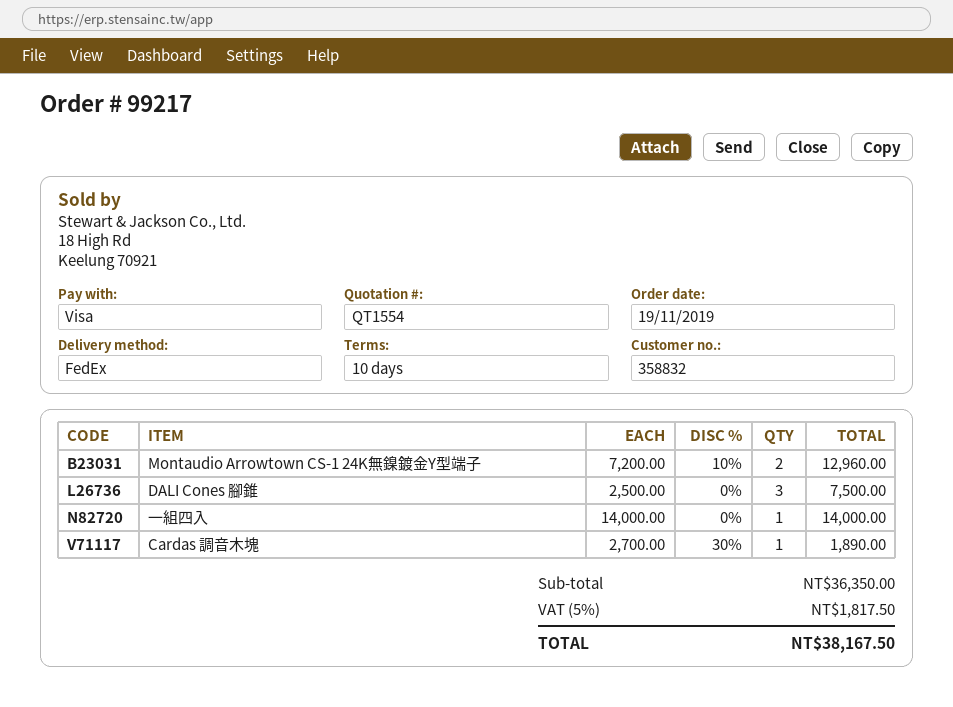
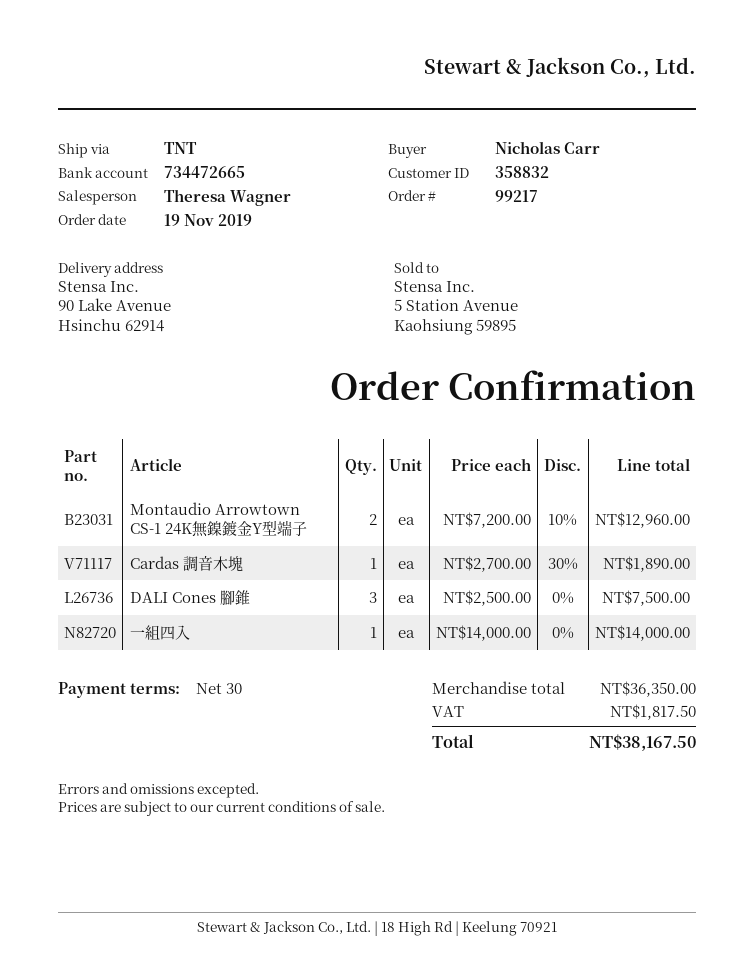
payment terms: 10 days -> 30 days
shipping method: FedEx -> TNT

